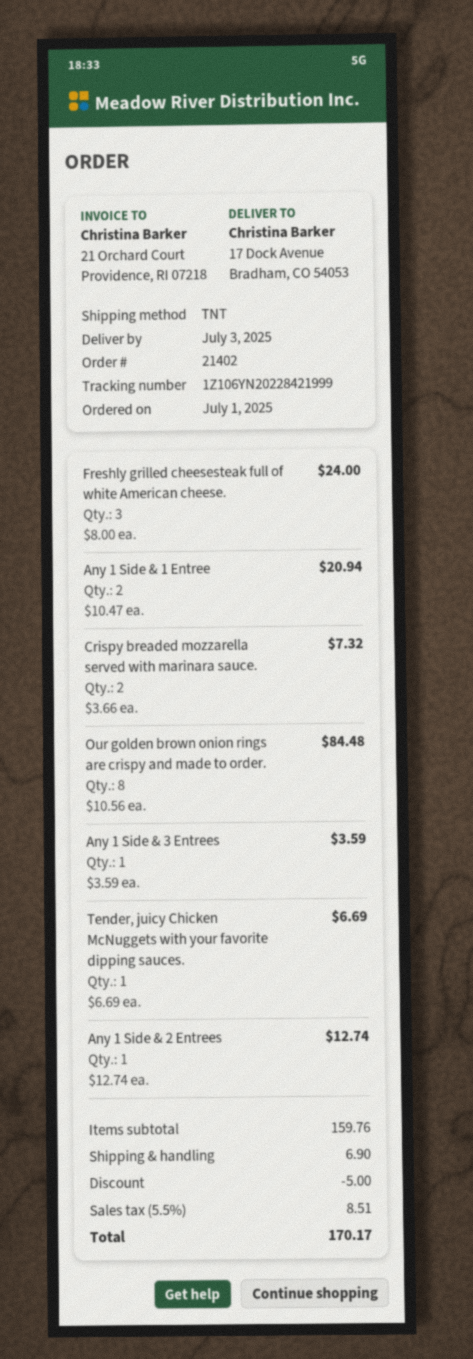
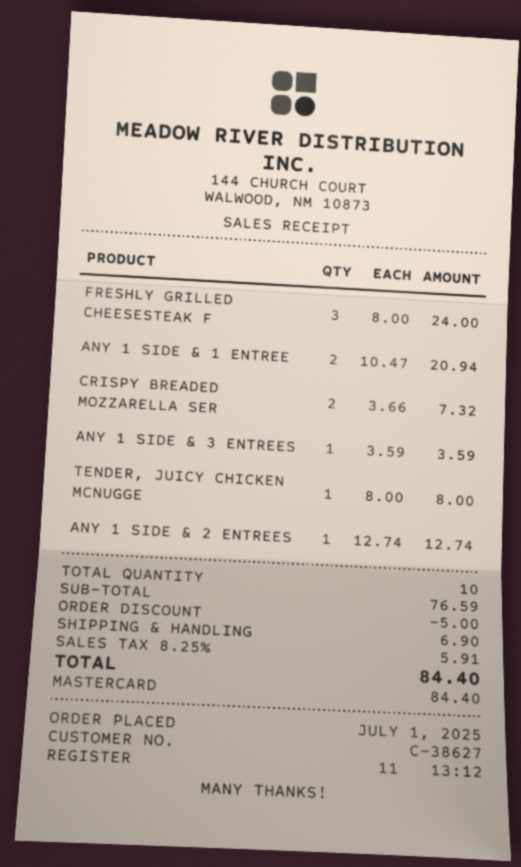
Our golden brown onion rings are crispy and made to order.: 8 x 10.56 = 84.48 -> none
Tender, juicy Chicken McNuggets with your favorite dipping sauces.: 1 x 6.69 = 6.69 -> 1 x 8.00 = 8.00
subtotal: 159.76 -> 76.59
tax: 5.5% = 8.51 -> 8.25% = 5.91
total: 170.17 -> 84.40

